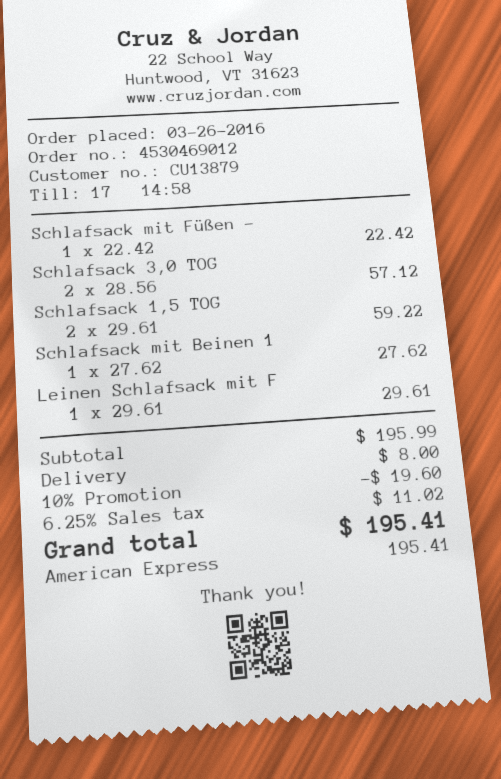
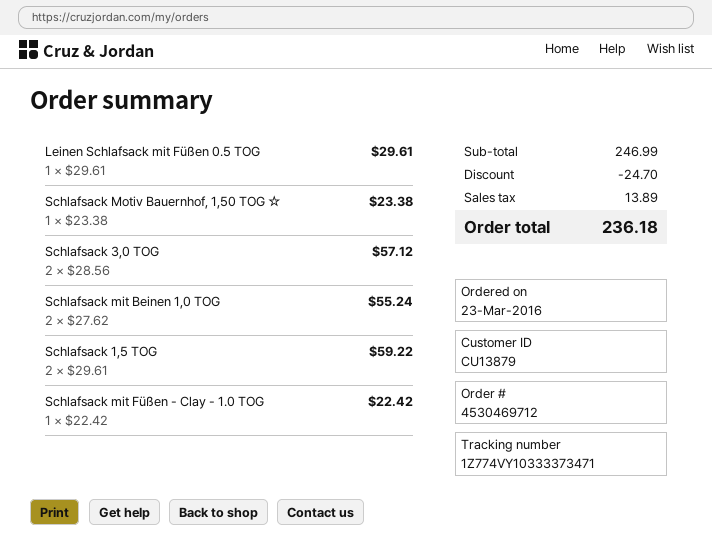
order number: 4530469012 -> 4530469712
order date: 2016-03-26 -> 2016-03-23
Schlafsack mit Beinen 1: 1 x 27.62 = 27.62 -> 2 x 27.62 = 55.24
Schlafsack Motiv Bauernhof, 1,50 TOG ☆: none -> 1 x 23.38 = 23.38
subtotal: 195.99 -> 246.99
discount: 19.60 -> 24.70
shipping: 8.00 -> none
tax: 11.02 -> 13.89
total: 195.41 -> 236.18

